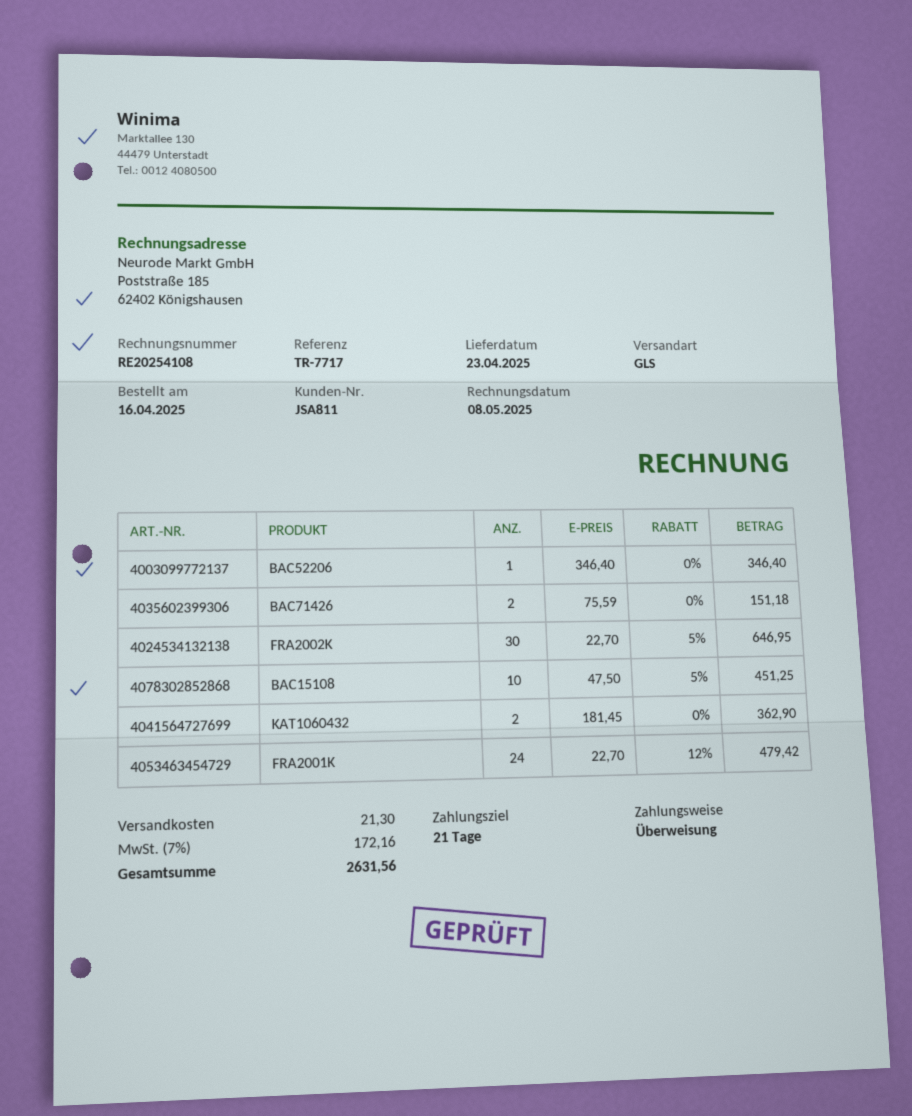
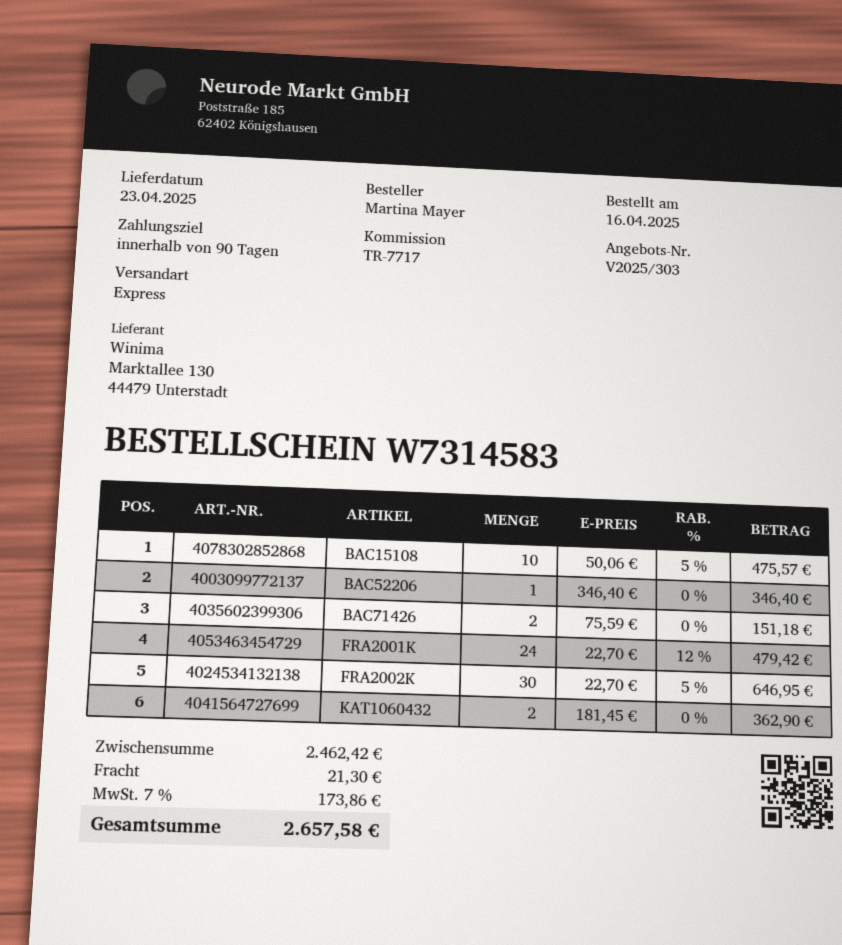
payment terms: 21 days -> 90 days
shipping method: GLS -> express
BAC15108: 10 x 47.50 - 5% = 451.25 -> 10 x 50.06 - 5% = 475.57
tax: 7% = 172.16 -> 7% = 173.86
total: 2631.56 -> 2657.58

